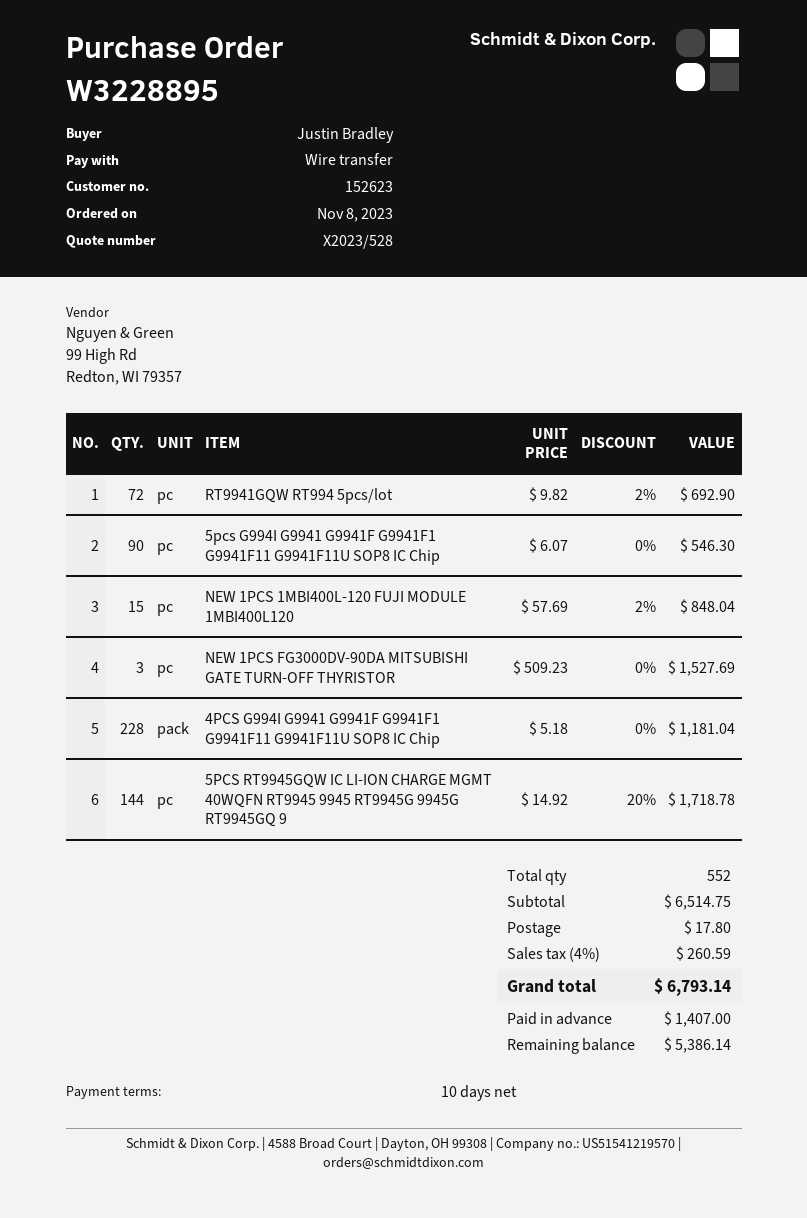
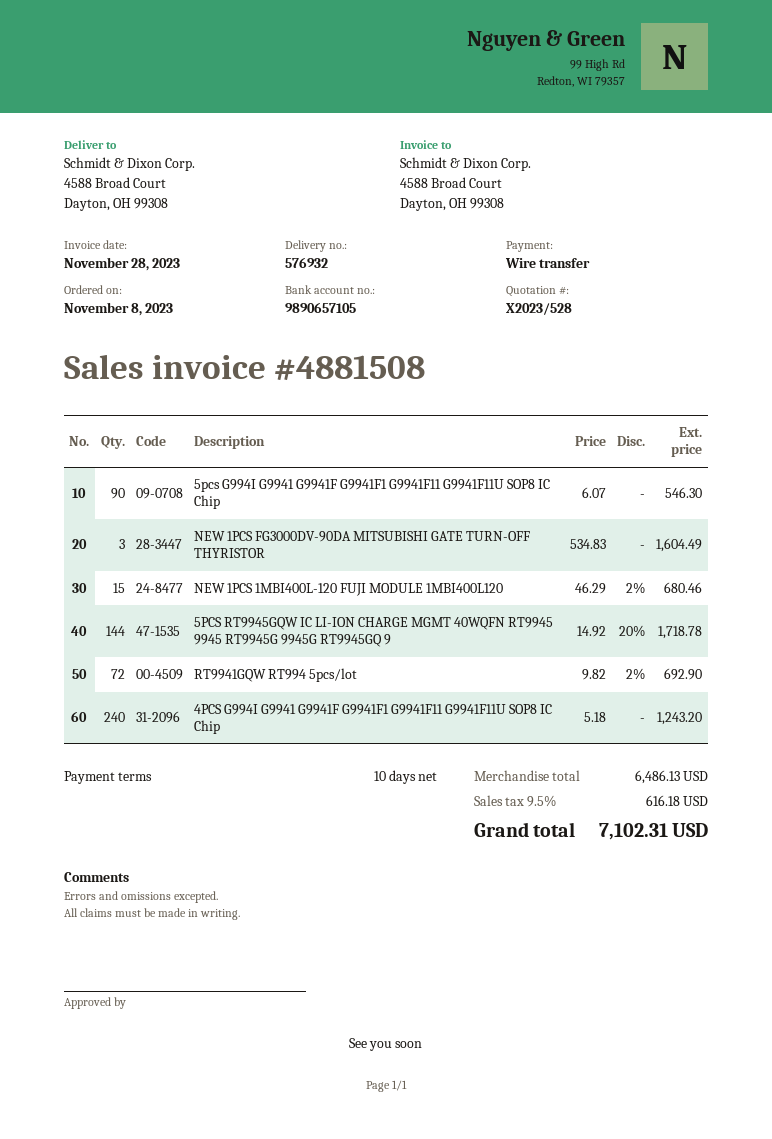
NEW 1PCS 1MBI400L-120 FUJI MODULE 1MBI400L120: 15 x 57.69 - 2% = 848.04 -> 15 x 46.29 - 2% = 680.46
NEW 1PCS FG3000DV-90DA MITSUBISHI GATE TURN-OFF THYRISTOR: 3 x 509.23 = 1527.69 -> 3 x 534.83 = 1604.49
4PCS G994I G9941 G9941F G9941F1 G9941F11 G9941F11U SOP8 IC Chip: 228 x 5.18 = 1181.04 -> 240 x 5.18 = 1243.20
subtotal: 6514.75 -> 6486.13
shipping: 17.80 -> none
tax: 4% = 260.59 -> 9.5% = 616.18
total: 6793.14 -> 7102.31

